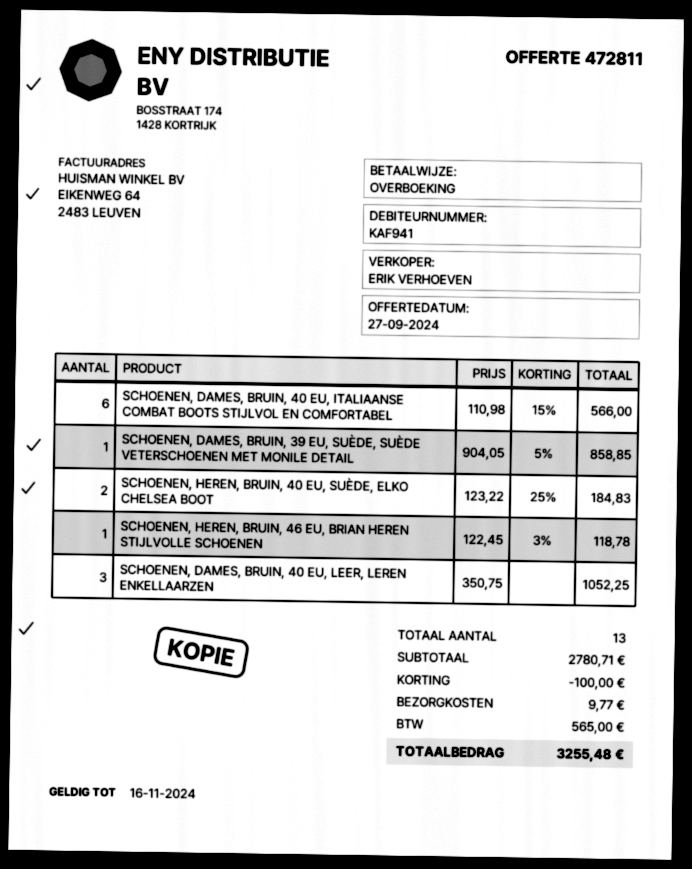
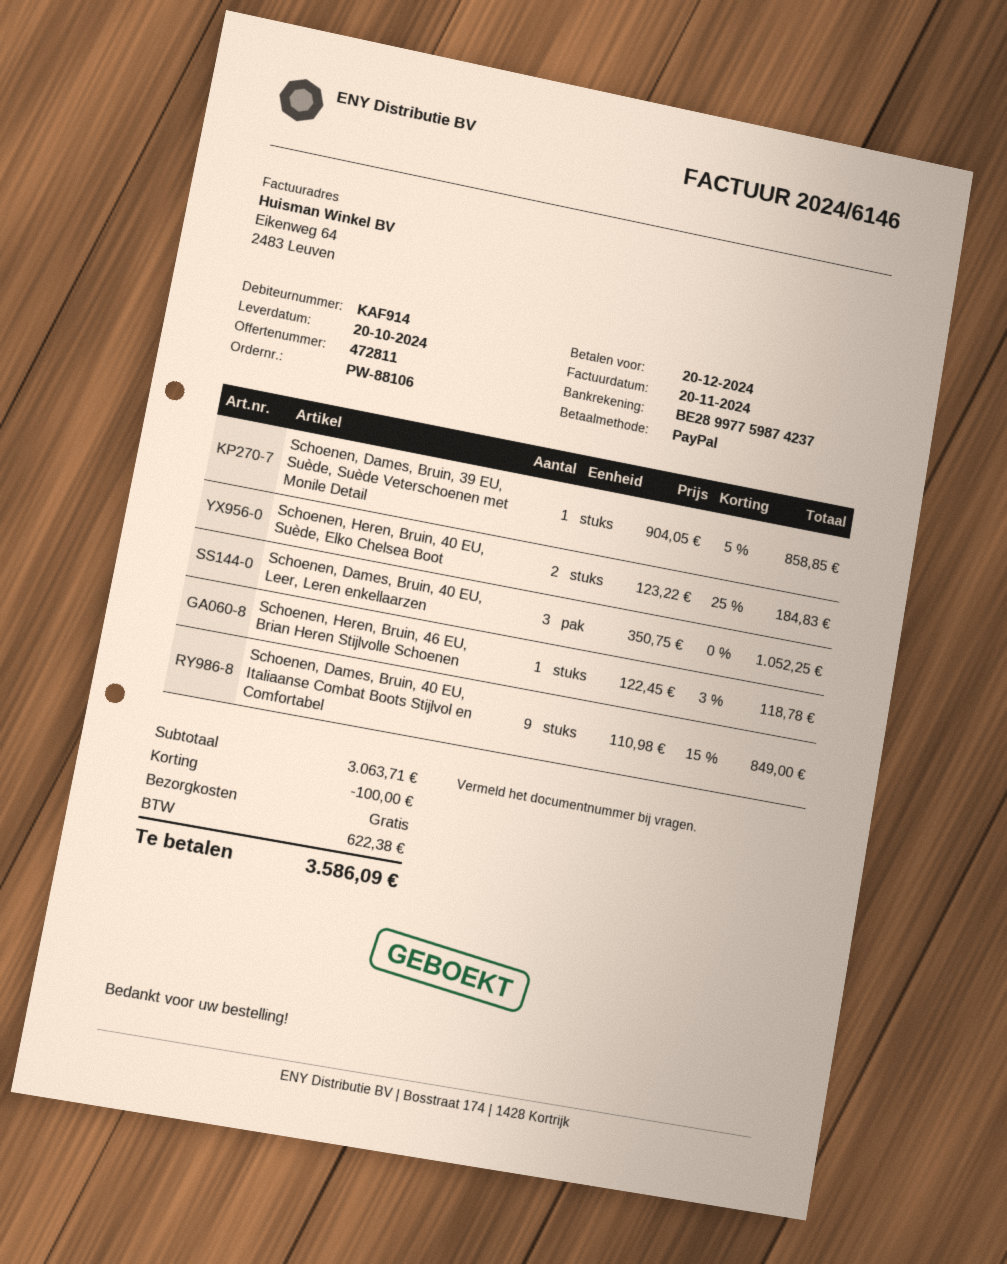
customer number: KAF941 -> KAF914
payment method: bank transfer -> PayPal
SCHOENEN, DAMES, BRUIN, 40 EU, ITALIAANSE COMBAT BOOTS STIJLVOL EN COMFORTABEL: 6 x 110.98 - 15% = 566.00 -> 9 x 110.98 - 15% = 849.00
subtotal: 2780.71 -> 3063.71
shipping: 9.77 -> 0.00
tax: 565.00 -> 622.38
total: 3255.48 -> 3586.09

